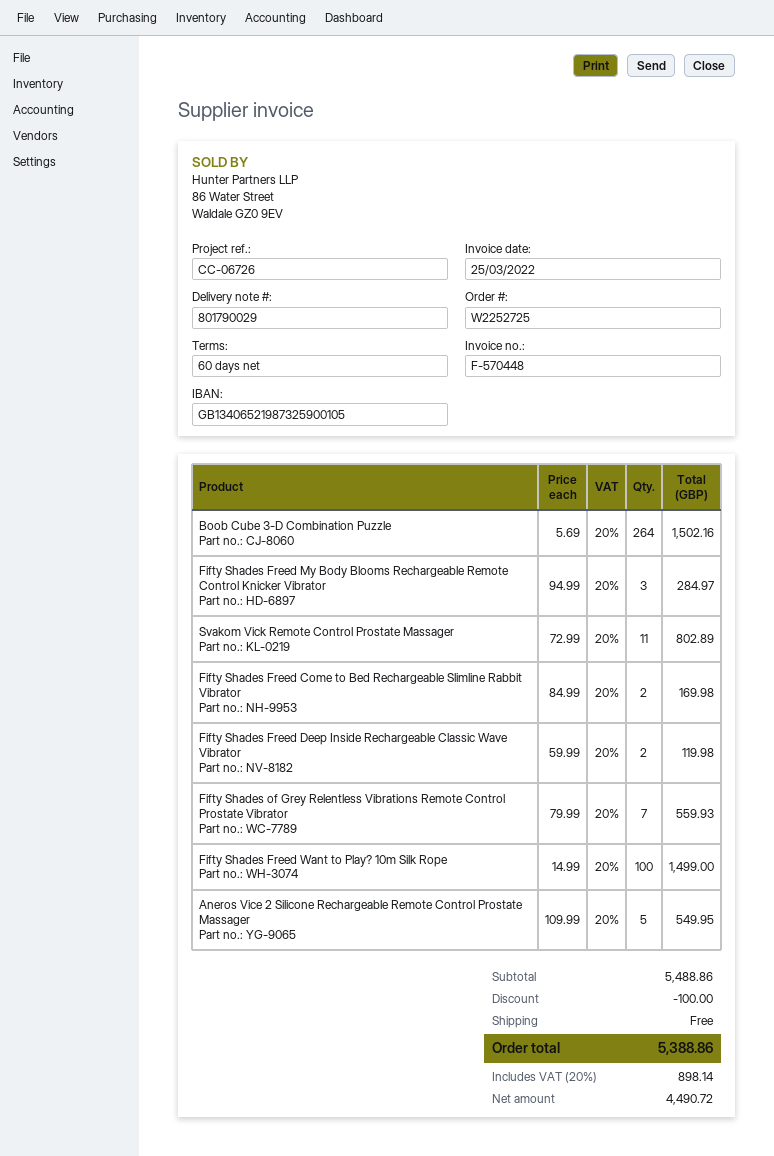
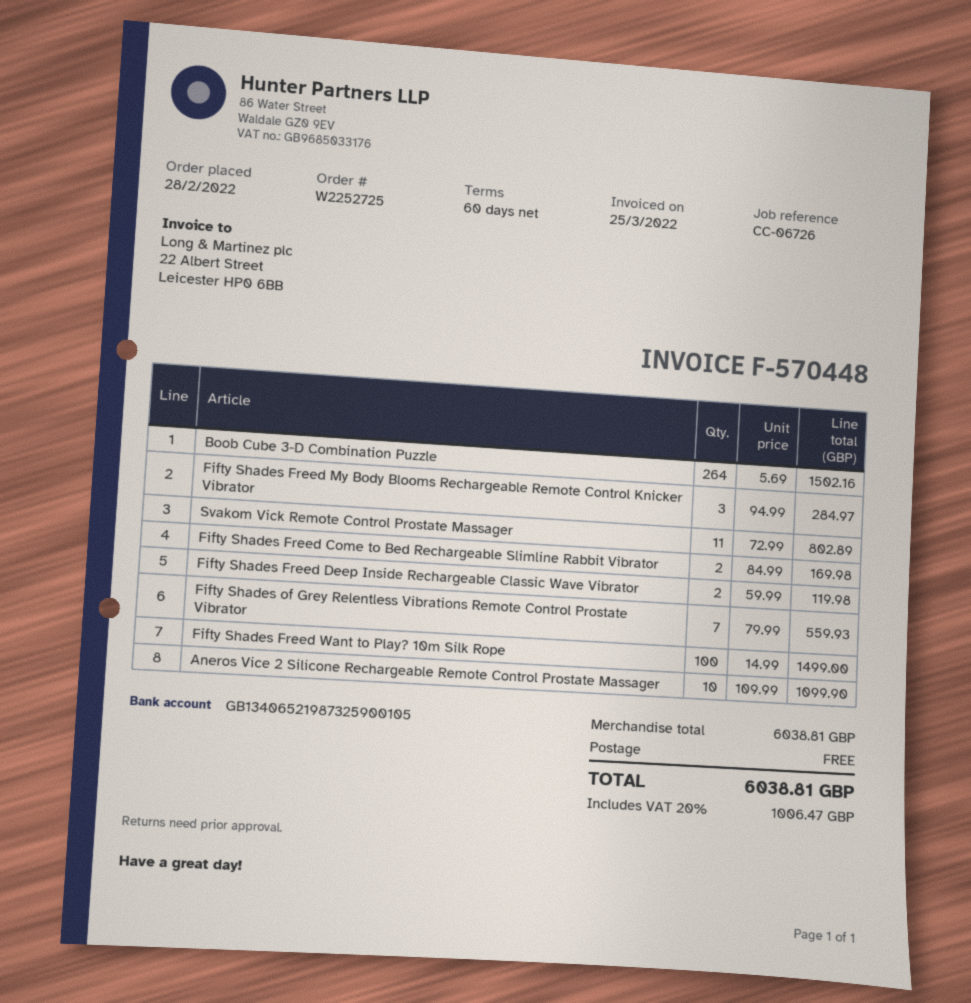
Aneros Vice 2 Silicone Rechargeable Remote Control Prostate Massager: 5 x 109.99 = 549.95 -> 10 x 109.99 = 1099.90
subtotal: 5488.86 -> 6038.81
discount: 100.00 -> none
tax: 20% = 898.14 -> 20% = 1006.47
total: 5388.86 -> 6038.81

